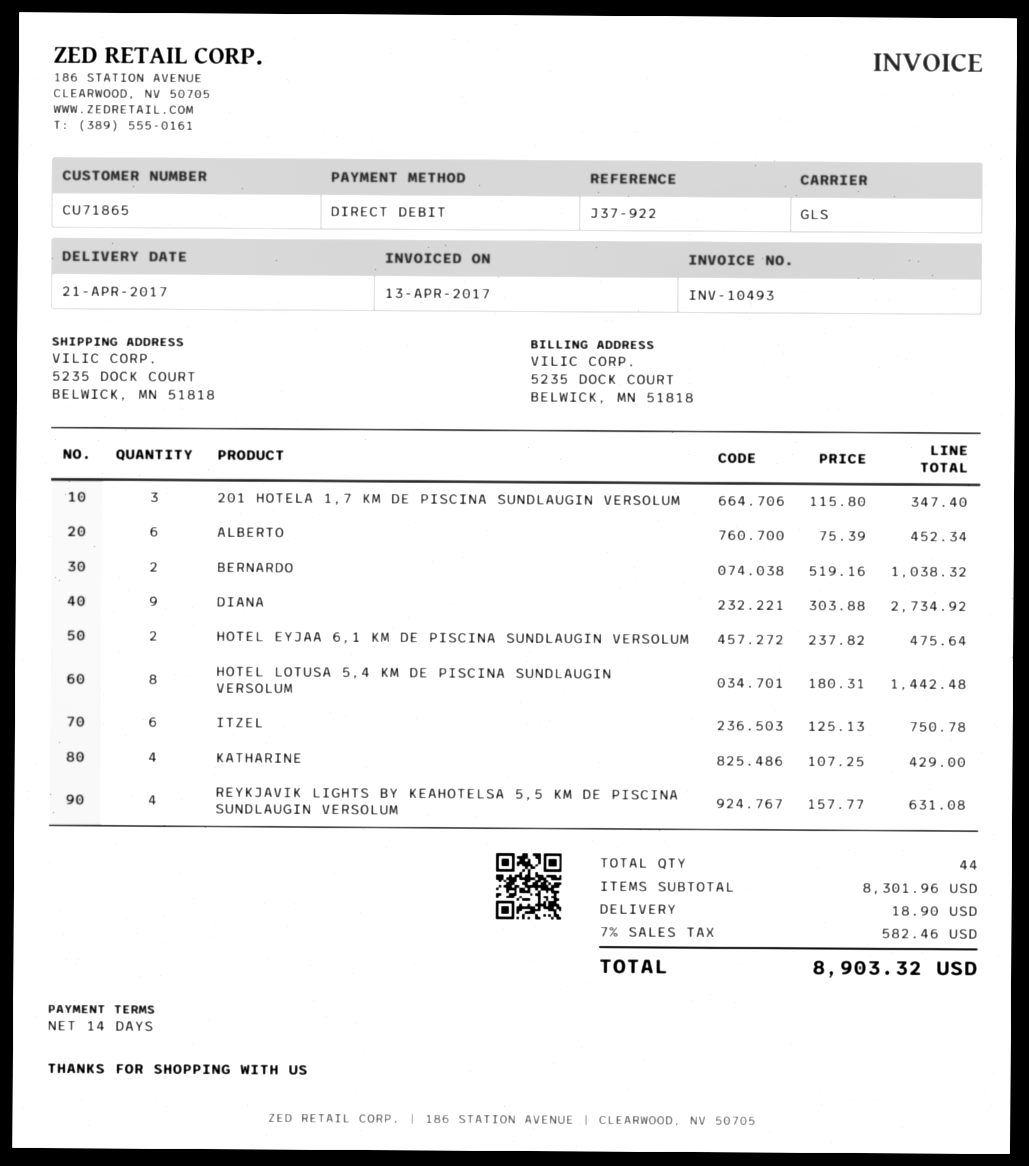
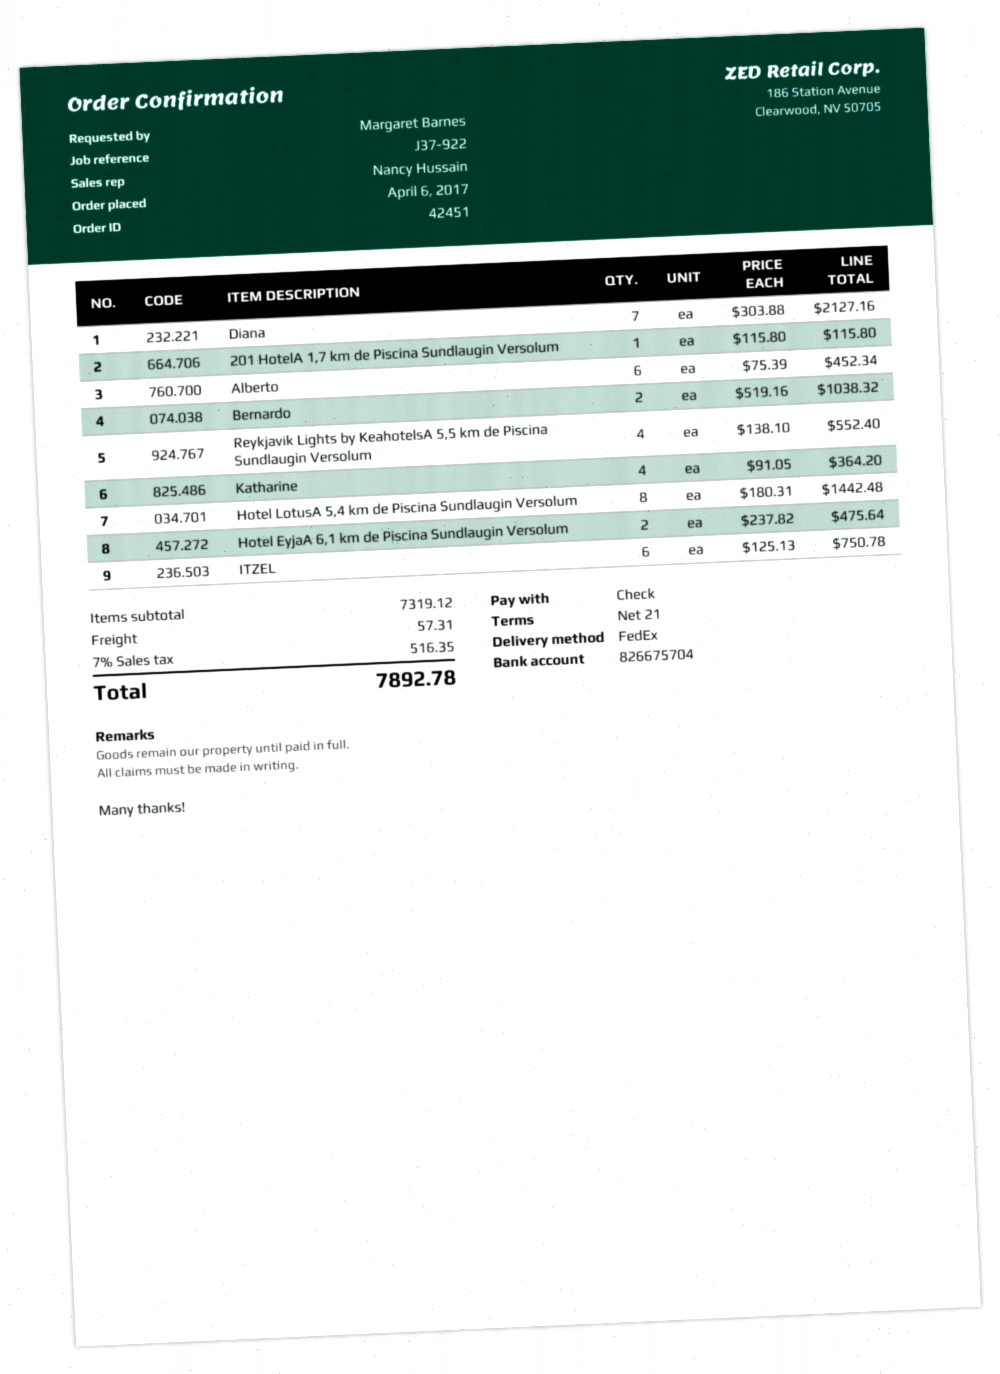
payment terms: 14 days -> 21 days
payment method: direct debit -> cheque
shipping method: GLS -> FedEx
201 HOTELA 1,7 KM DE PISCINA SUNDLAUGIN VERSOLUM: 3 x 115.80 = 347.40 -> 1 x 115.80 = 115.80
DIANA: 9 x 303.88 = 2734.92 -> 7 x 303.88 = 2127.16
KATHARINE: 4 x 107.25 = 429.00 -> 4 x 91.05 = 364.20
REYKJAVIK LIGHTS BY KEAHOTELSA 5,5 KM DE PISCINA SUNDLAUGIN VERSOLUM: 4 x 157.77 = 631.08 -> 4 x 138.10 = 552.40
subtotal: 8301.96 -> 7319.12
shipping: 18.90 -> 57.31
tax: 7% = 582.46 -> 7% = 516.35
total: 8903.32 -> 7892.78

